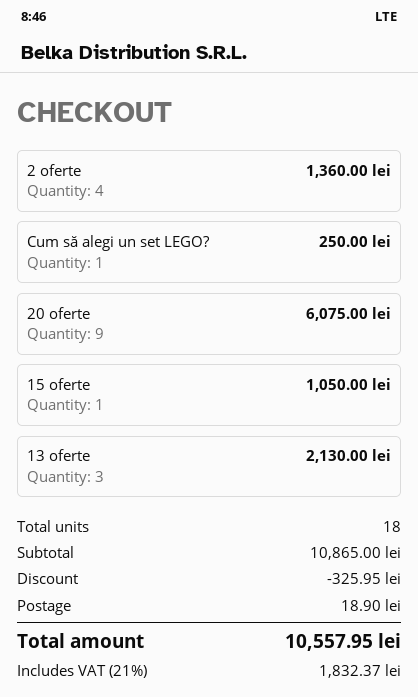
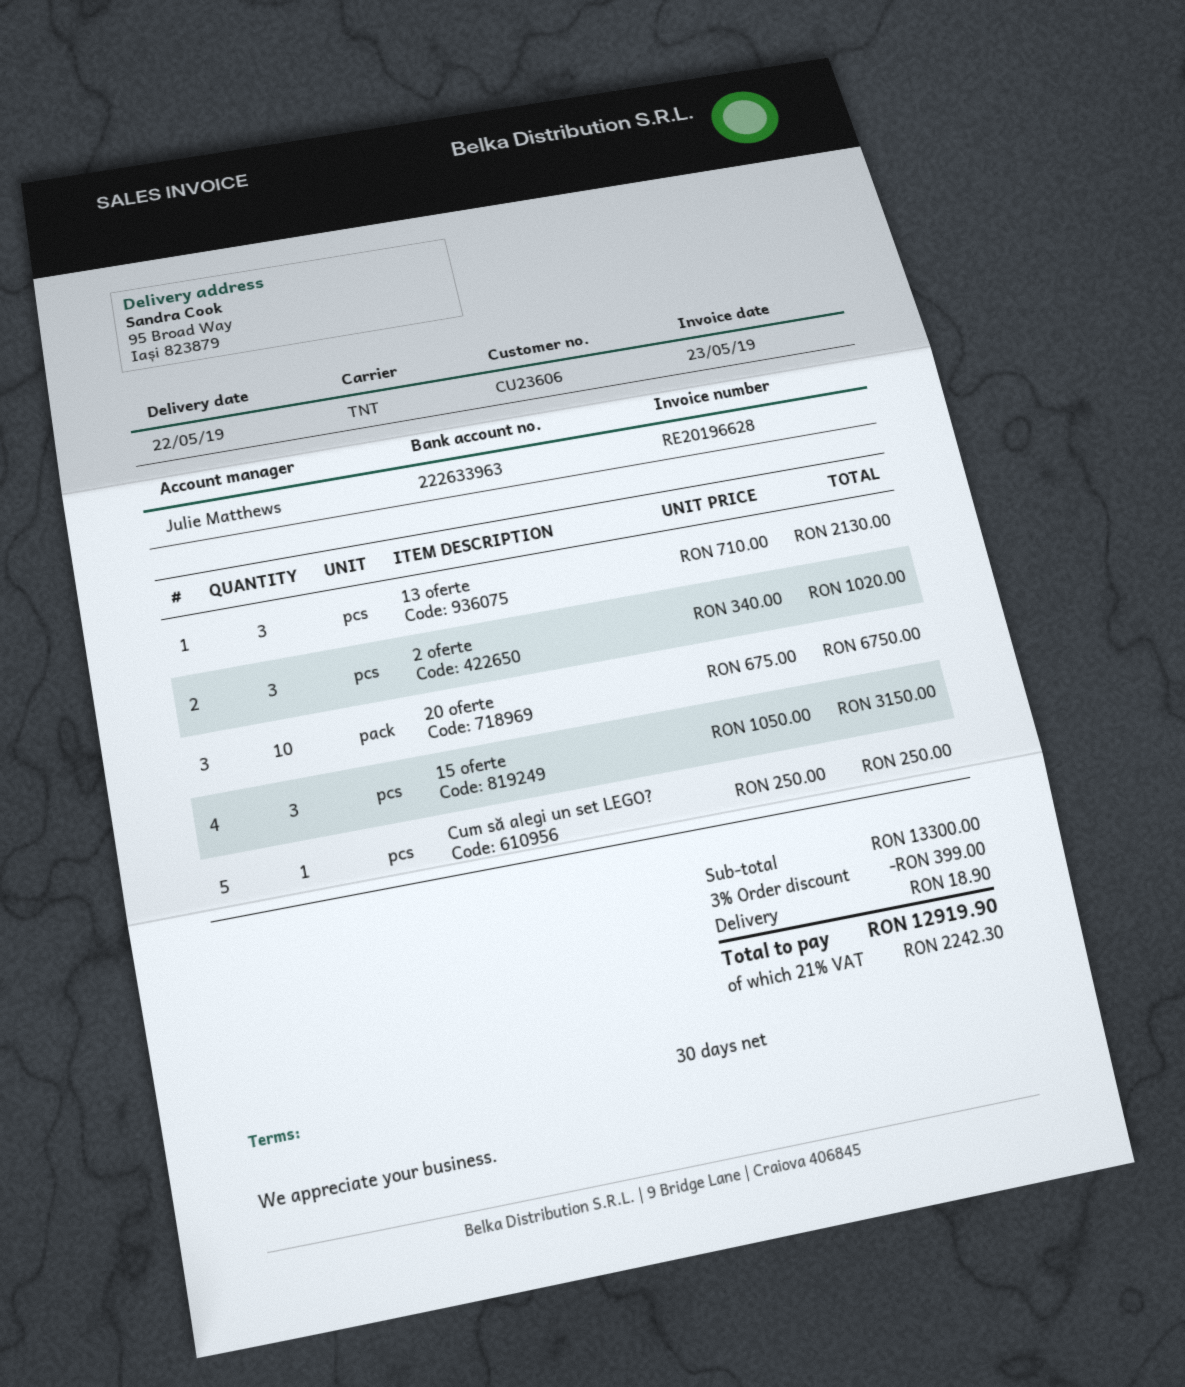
2 oferte: 4 for 1360.00 -> 3 for 1020.00
20 oferte: 9 for 6075.00 -> 10 for 6750.00
15 oferte: 1 for 1050.00 -> 3 for 3150.00
subtotal: 10865.00 -> 13300.00
discount: 325.95 -> 399.00
tax: 21% = 1832.37 -> 21% = 2242.30
total: 10557.95 -> 12919.90

